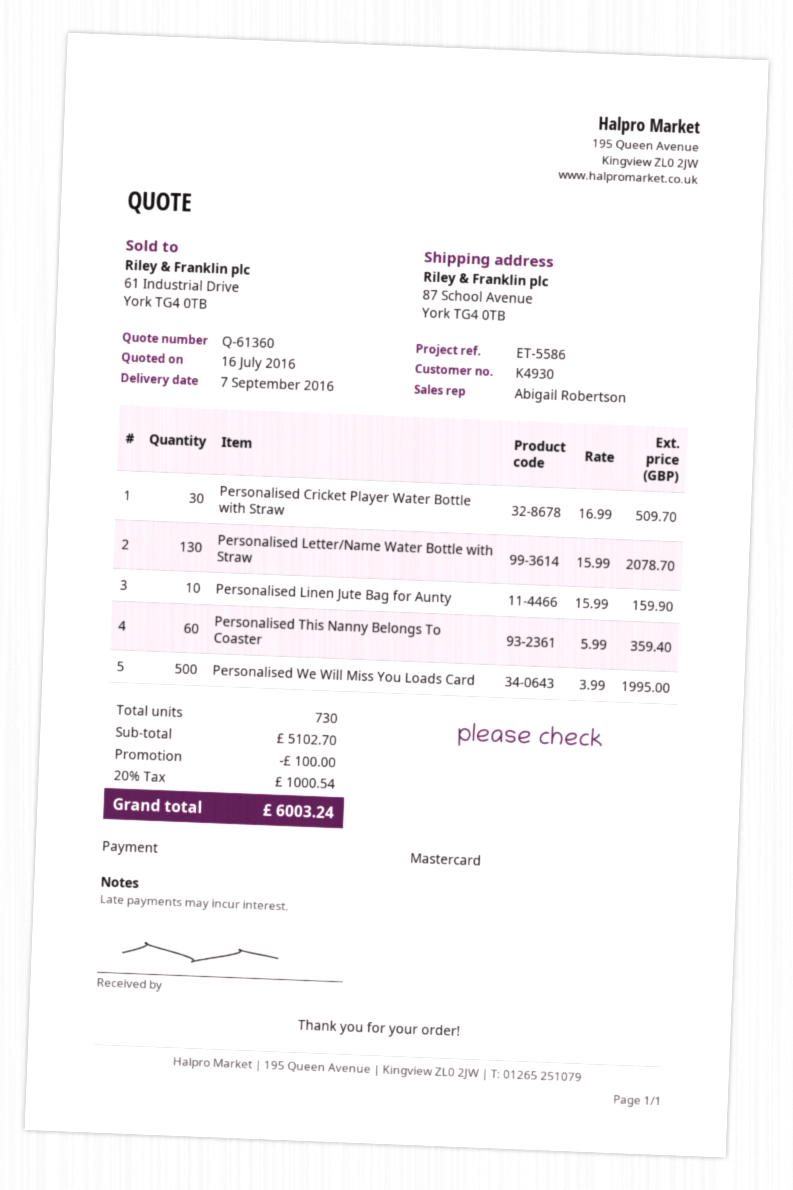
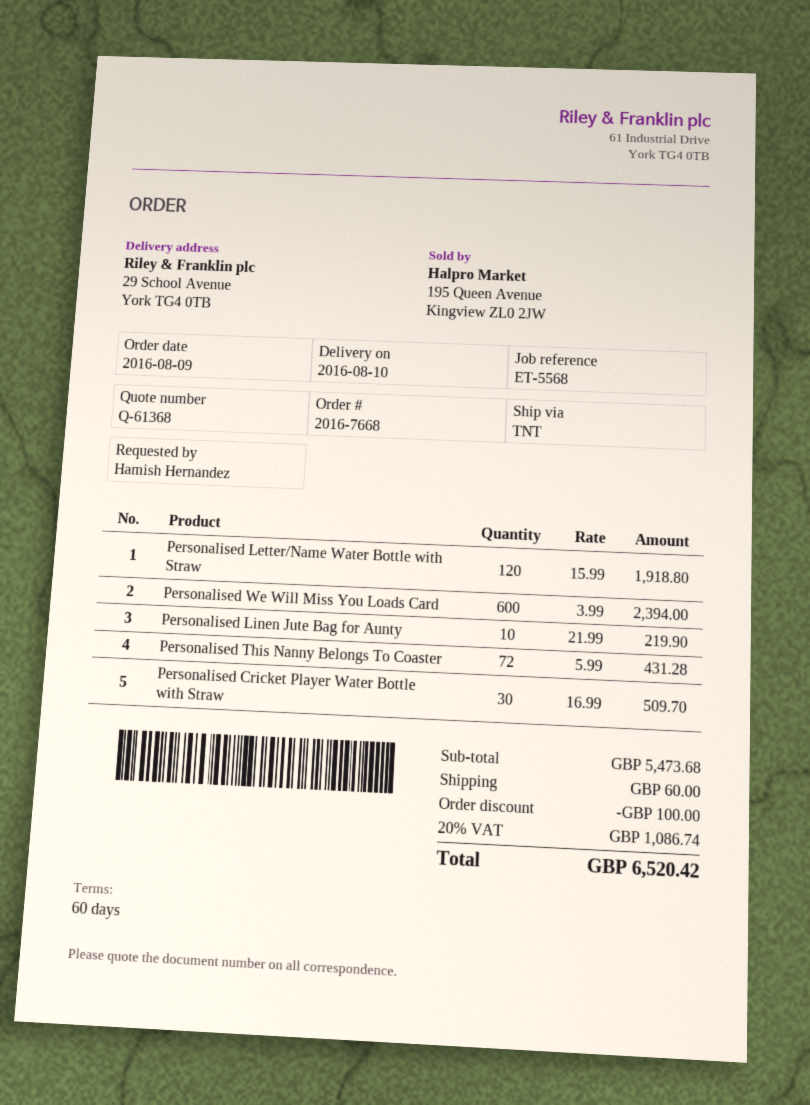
quote number: Q-61360 -> Q-61368
delivery date: 2016-09-07 -> 2016-08-10
reference: ET-5586 -> ET-5568
ship to: 87 School Avenue, York TG4 0TB -> 29 School Avenue, York TG4 0TB
Personalised Letter/Name Water Bottle with Straw: 130 x 15.99 = 2078.70 -> 120 x 15.99 = 1918.80
Personalised Linen Jute Bag for Aunty: 10 x 15.99 = 159.90 -> 10 x 21.99 = 219.90
Personalised This Nanny Belongs To Coaster: 60 x 5.99 = 359.40 -> 72 x 5.99 = 431.28
Personalised We Will Miss You Loads Card: 500 x 3.99 = 1995.00 -> 600 x 3.99 = 2394.00
subtotal: 5102.70 -> 5473.68
shipping: none -> 60.00
tax: 20% = 1000.54 -> 20% = 1086.74
total: 6003.24 -> 6520.42

